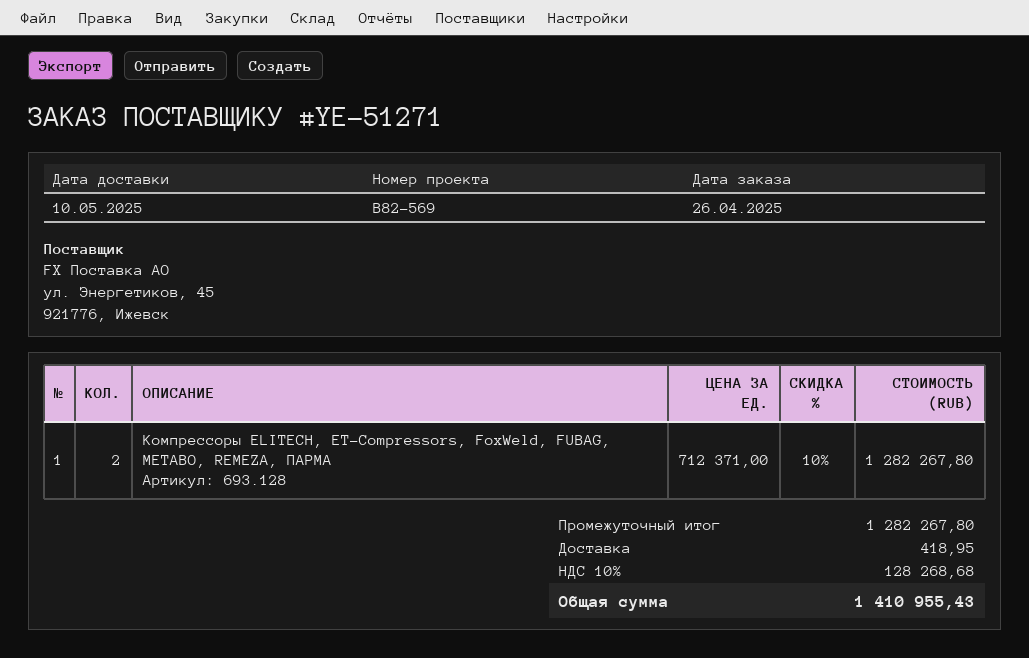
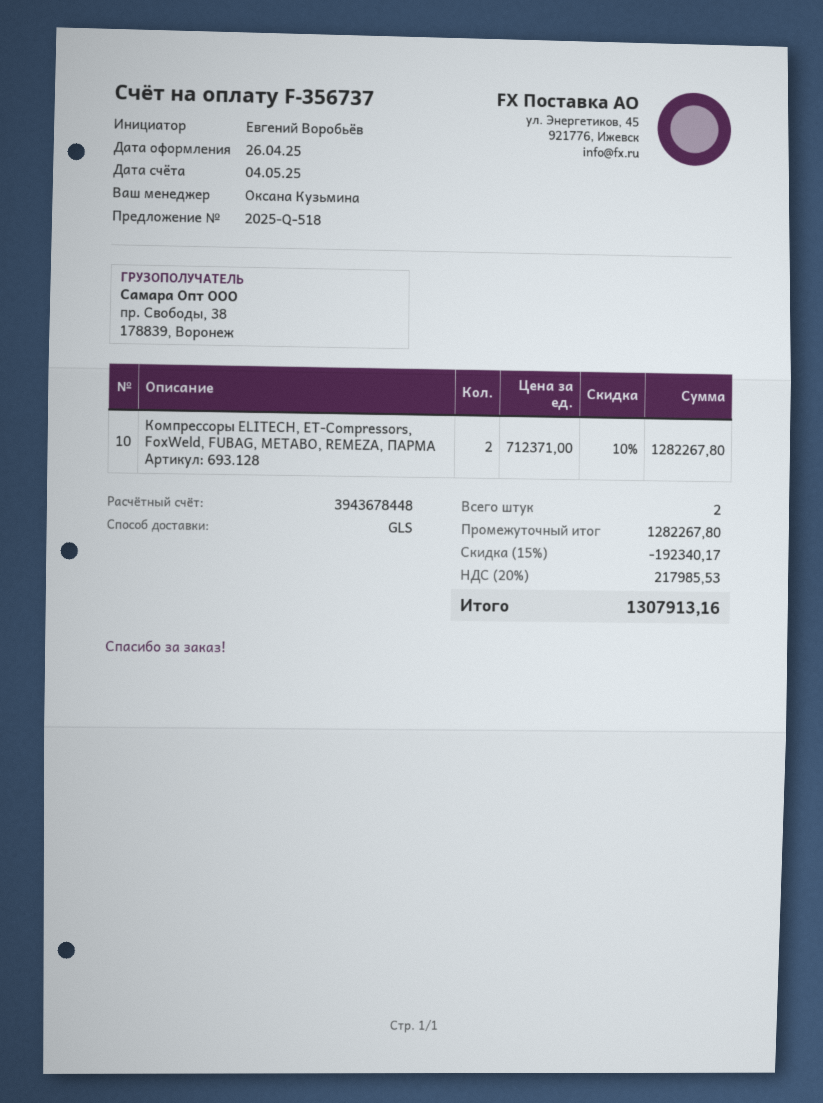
discount: none -> 15% = 192340.17
shipping: 418.95 -> none
tax: 10% = 128268.68 -> 20% = 217985.53
total: 1410955.43 -> 1307913.16

